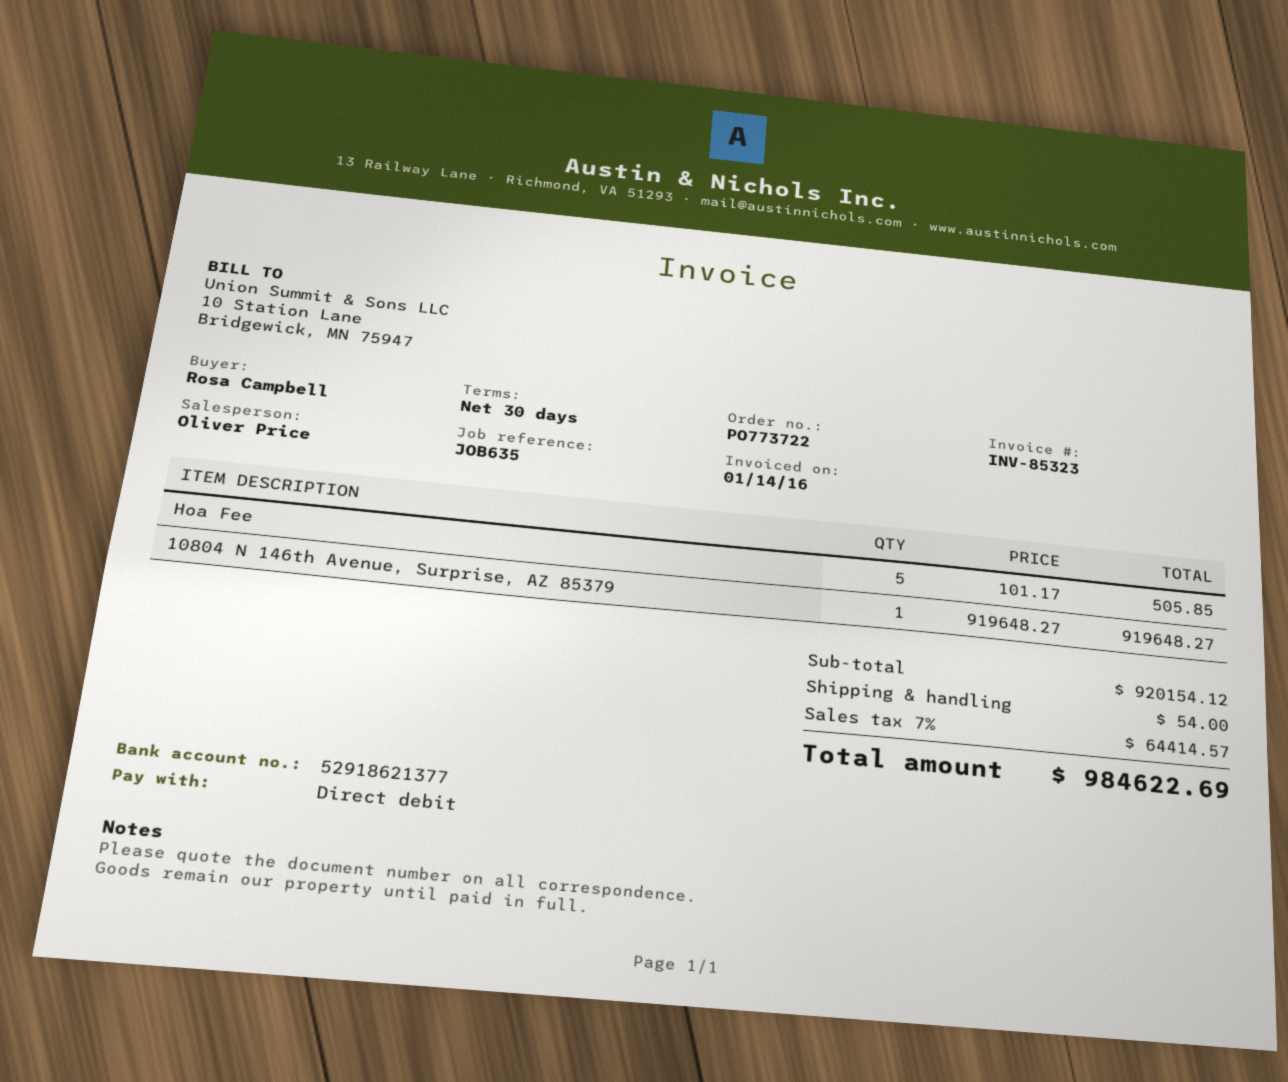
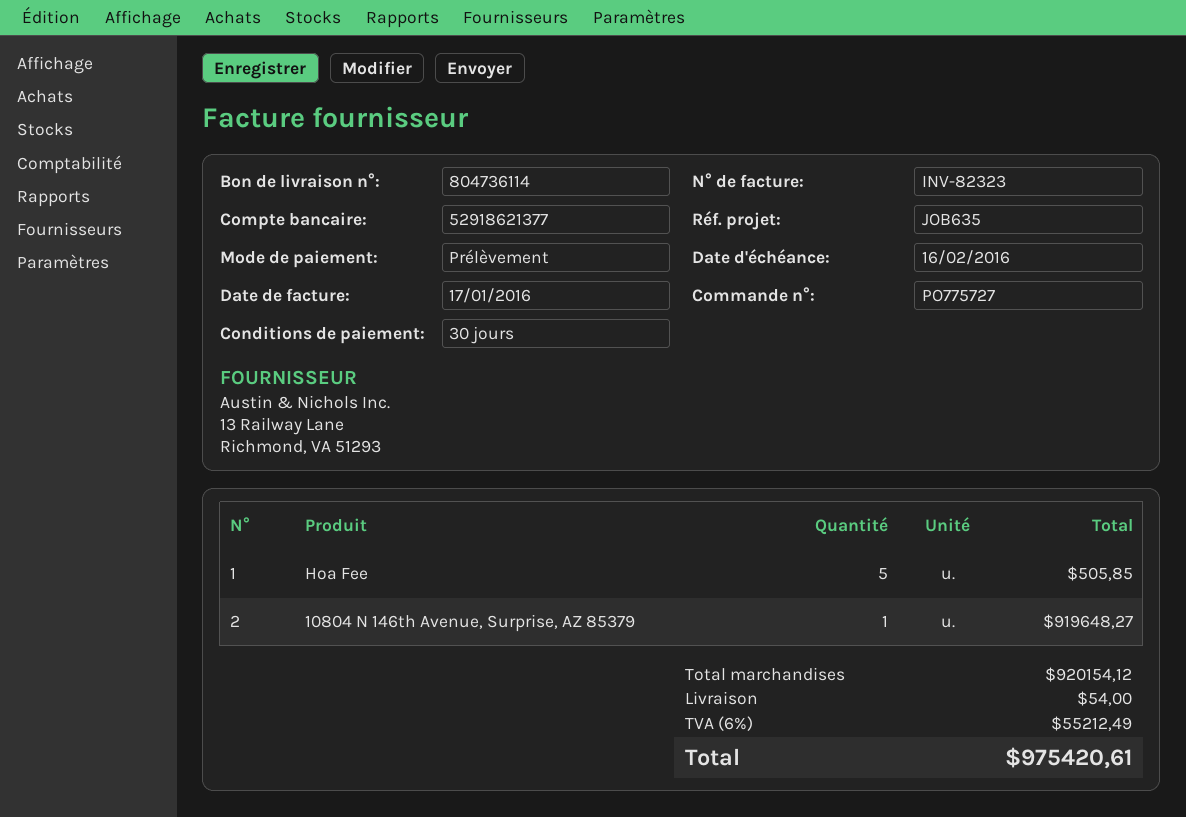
order number: PO773722 -> PO775727
invoice number: INV-85323 -> INV-82323
invoice date: 2016-01-14 -> 2016-01-17
tax: 7% = 64414.57 -> 6% = 55212.49
total: 984622.69 -> 975420.61

